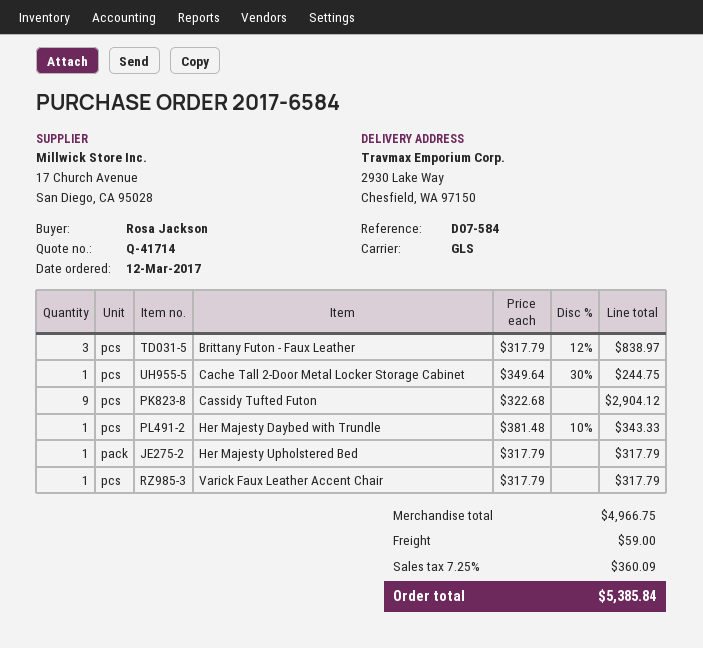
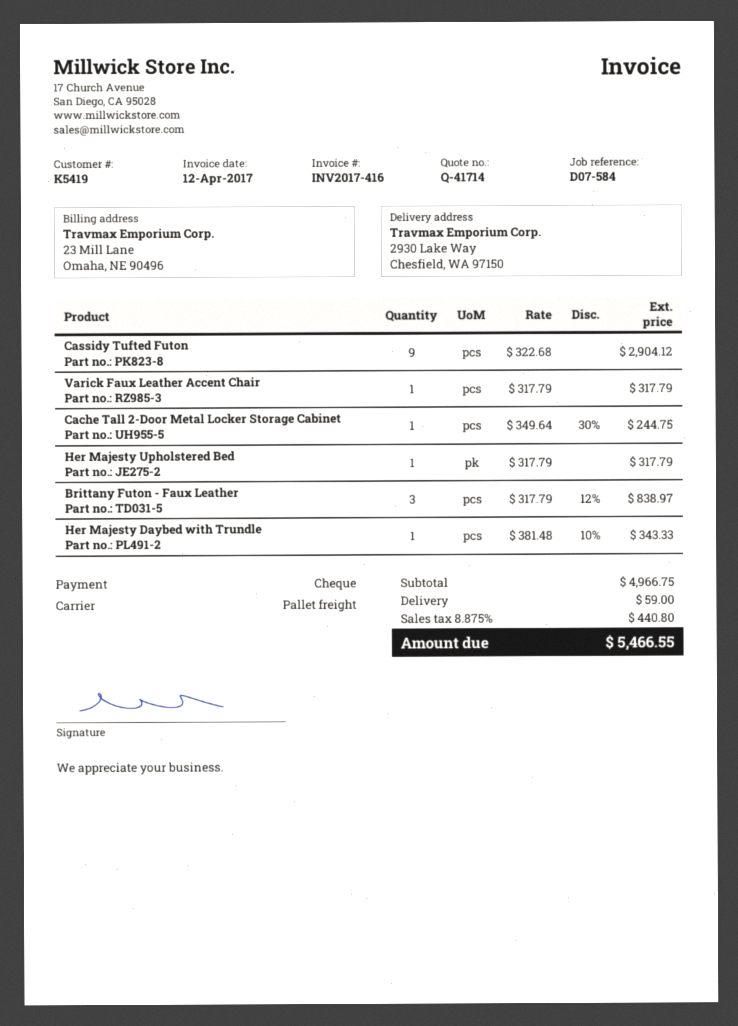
shipping method: GLS -> pallet freight
tax: 7.25% = 360.09 -> 8.875% = 440.80
total: 5385.84 -> 5466.55

